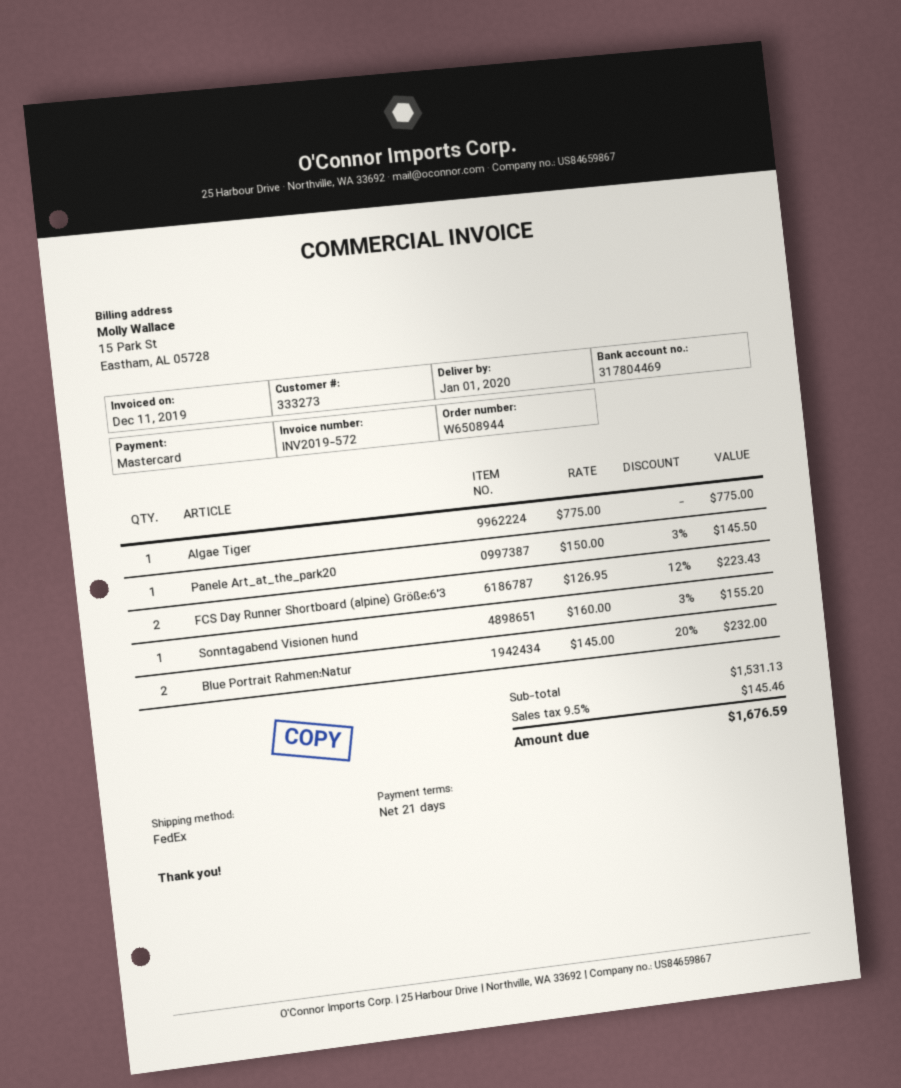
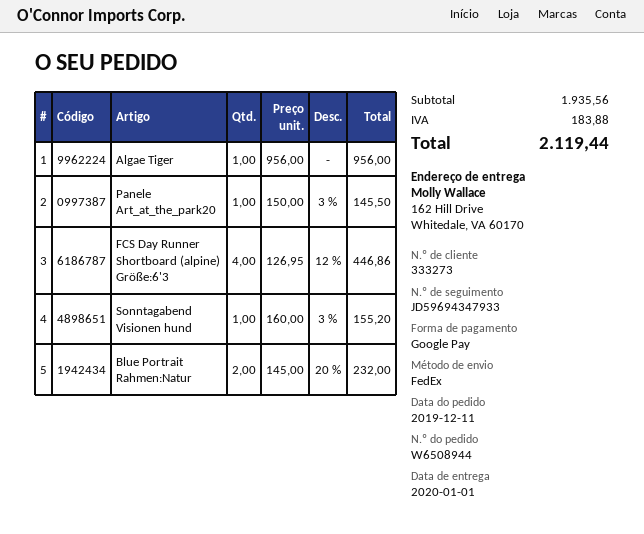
payment method: Mastercard -> Google Pay
Algae Tiger: 1 x 775.00 = 775.00 -> 1 x 956.00 = 956.00
FCS Day Runner Shortboard (alpine) Größe:6'3: 2 x 126.95 - 12% = 223.43 -> 4 x 126.95 - 12% = 446.86
subtotal: 1531.13 -> 1935.56
tax: 145.46 -> 183.88
total: 1676.59 -> 2119.44

